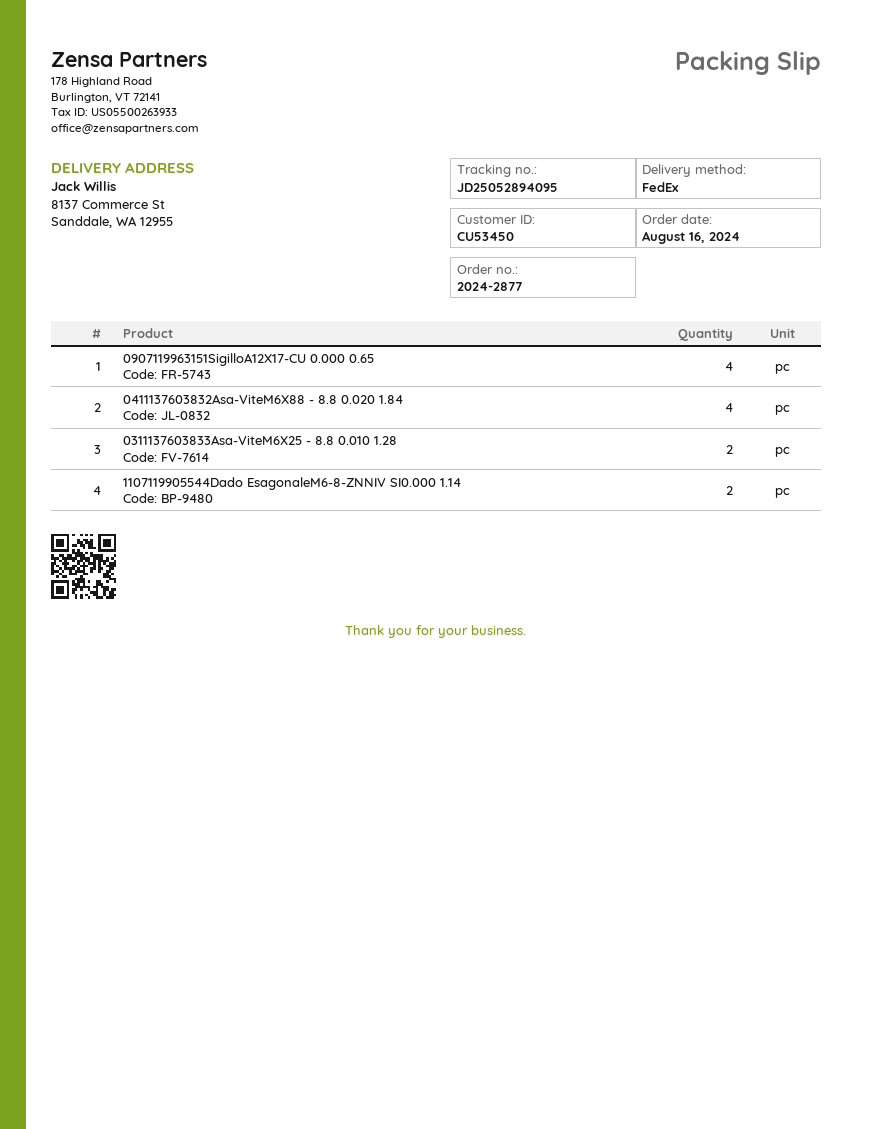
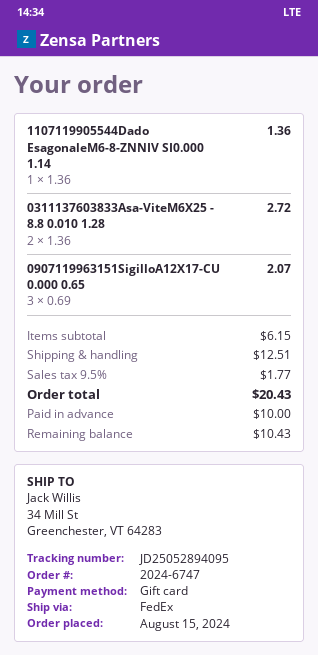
order number: 2024-2877 -> 2024-6747
order date: 2024-08-16 -> 2024-08-15
ship to: 8137 Commerce St, Sanddale, WA 12955 -> 34 Mill St, Greenchester, VT 64283
0907119963151SigilloA12X17-CU 0.000 0.65: 4 -> 3
0411137603832Asa-ViteM6X88 - 8.8 0.020 1.84: 4 -> none
1107119905544Dado EsagonaleM6-8-ZNNIV SI0.000 1.14: 2 -> 1

